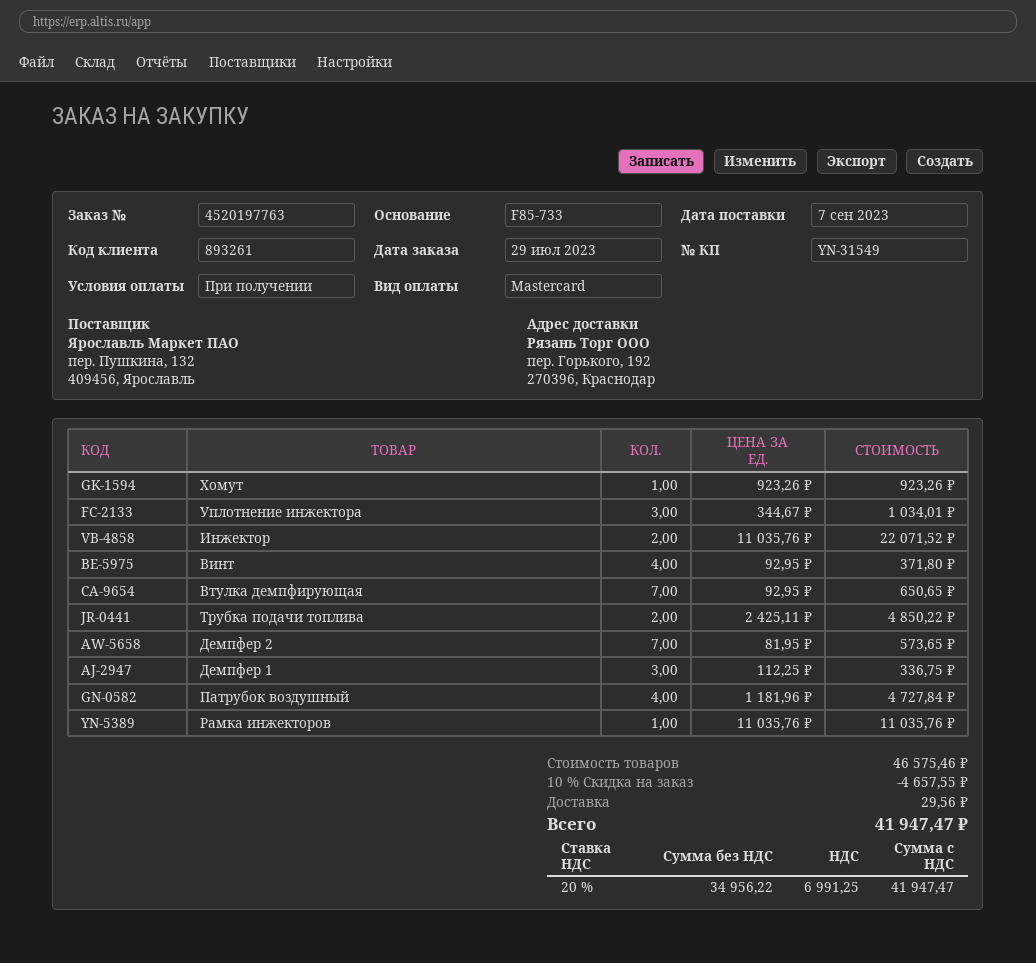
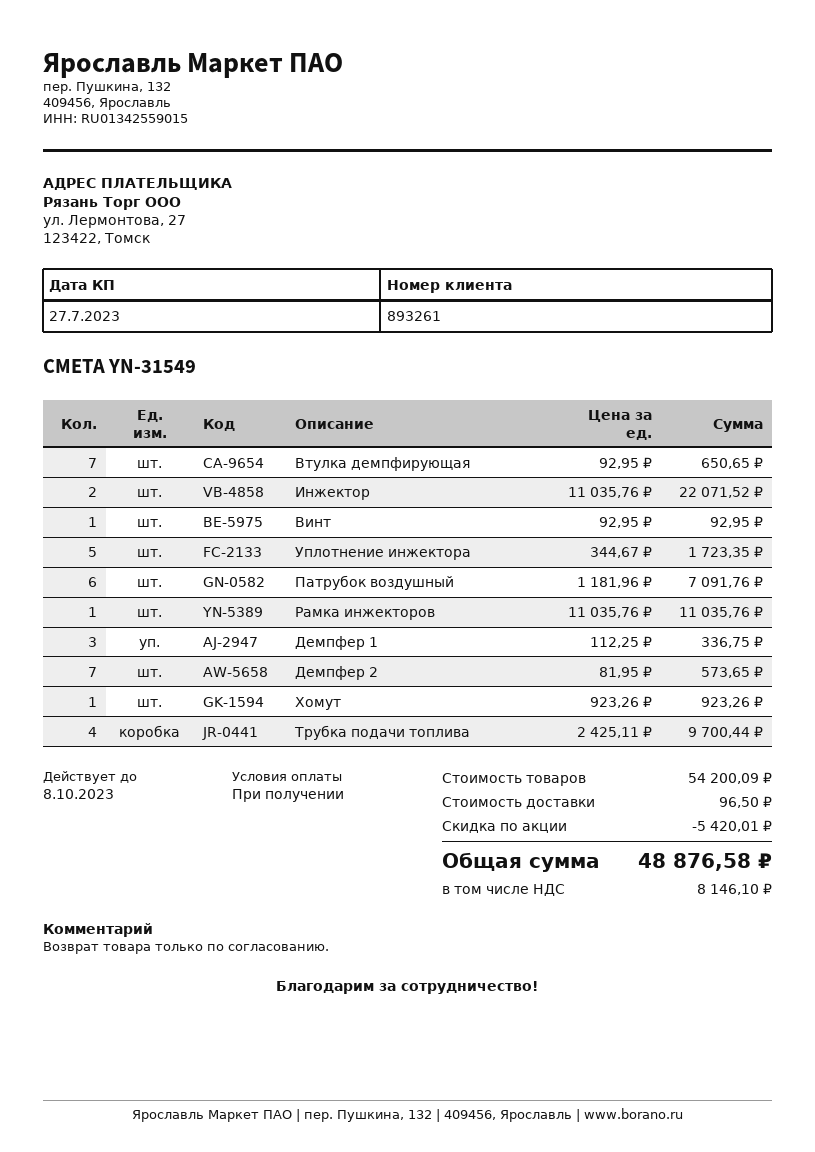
Уплотнение инжектора: 3 x 344.67 = 1034.01 -> 5 x 344.67 = 1723.35
Винт: 4 x 92.95 = 371.80 -> 1 x 92.95 = 92.95
Трубка подачи топлива: 2 x 2425.11 = 4850.22 -> 4 x 2425.11 = 9700.44
Патрубок воздушный: 4 x 1181.96 = 4727.84 -> 6 x 1181.96 = 7091.76
subtotal: 46575.46 -> 54200.09
discount: 4657.55 -> 5420.01
shipping: 29.56 -> 96.50
tax: 6991.25 -> 8146.10
total: 41947.47 -> 48876.58

